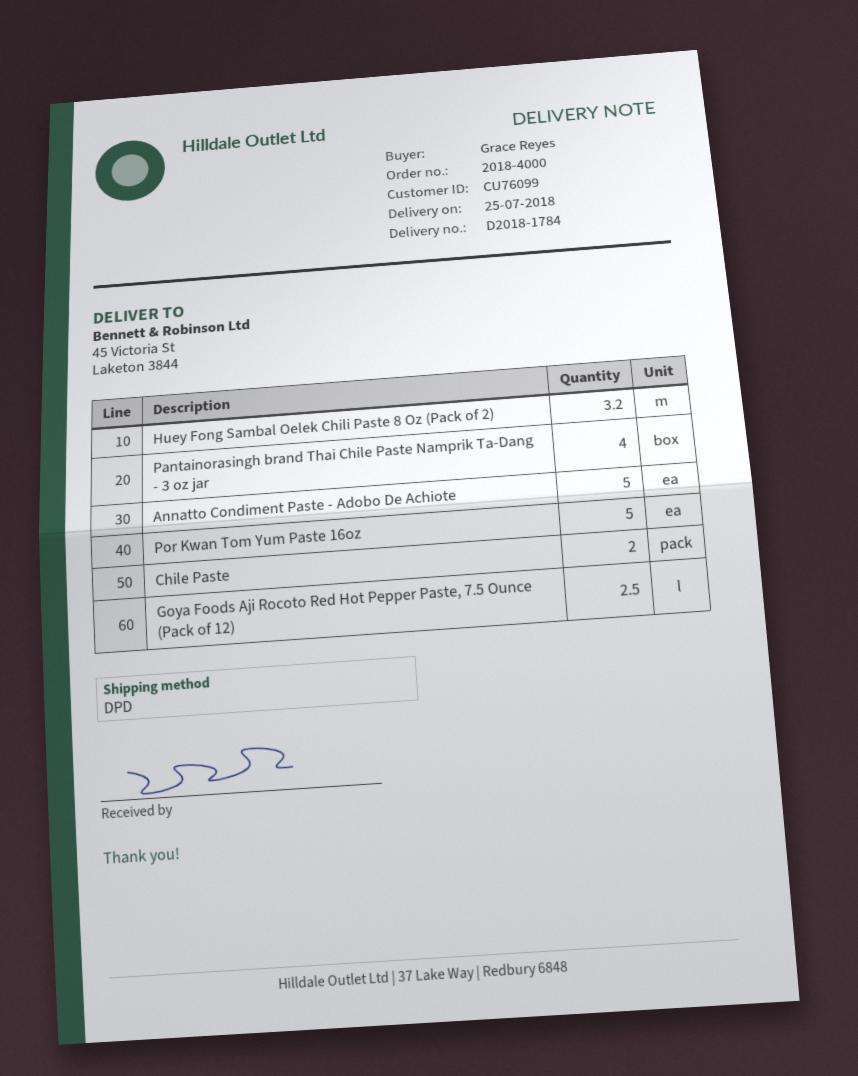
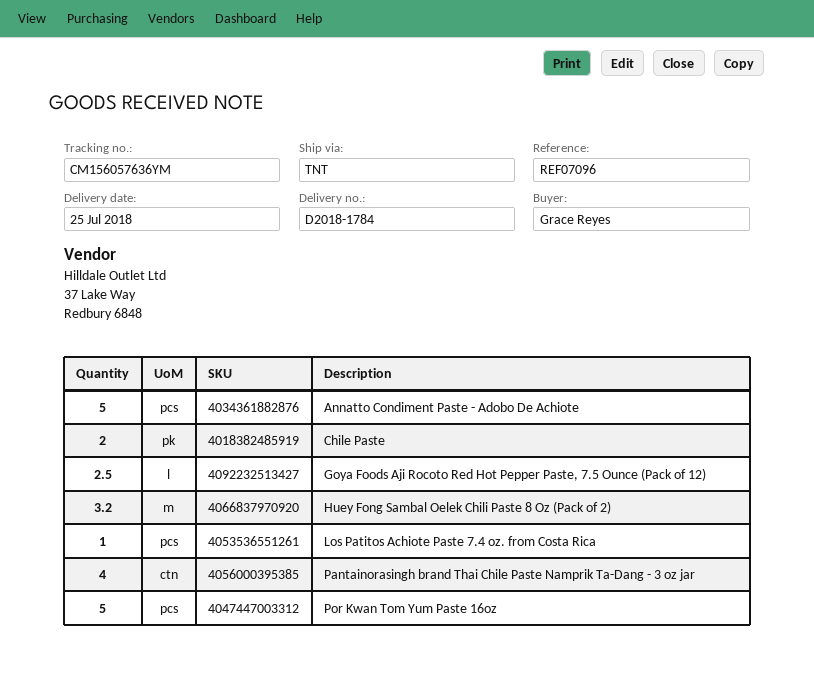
shipping method: DPD -> TNT
Los Patitos Achiote Paste 7.4 oz. from Costa Rica: none -> 1

